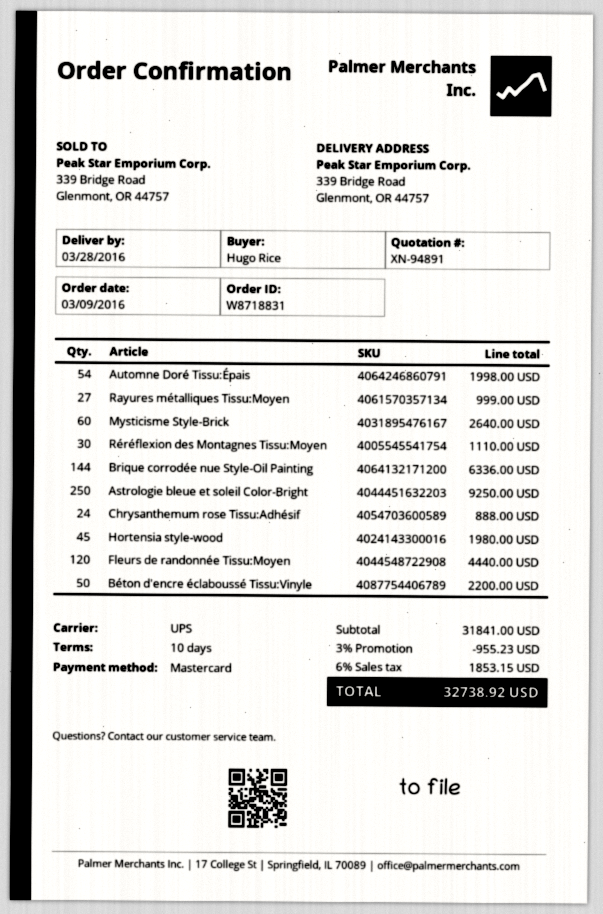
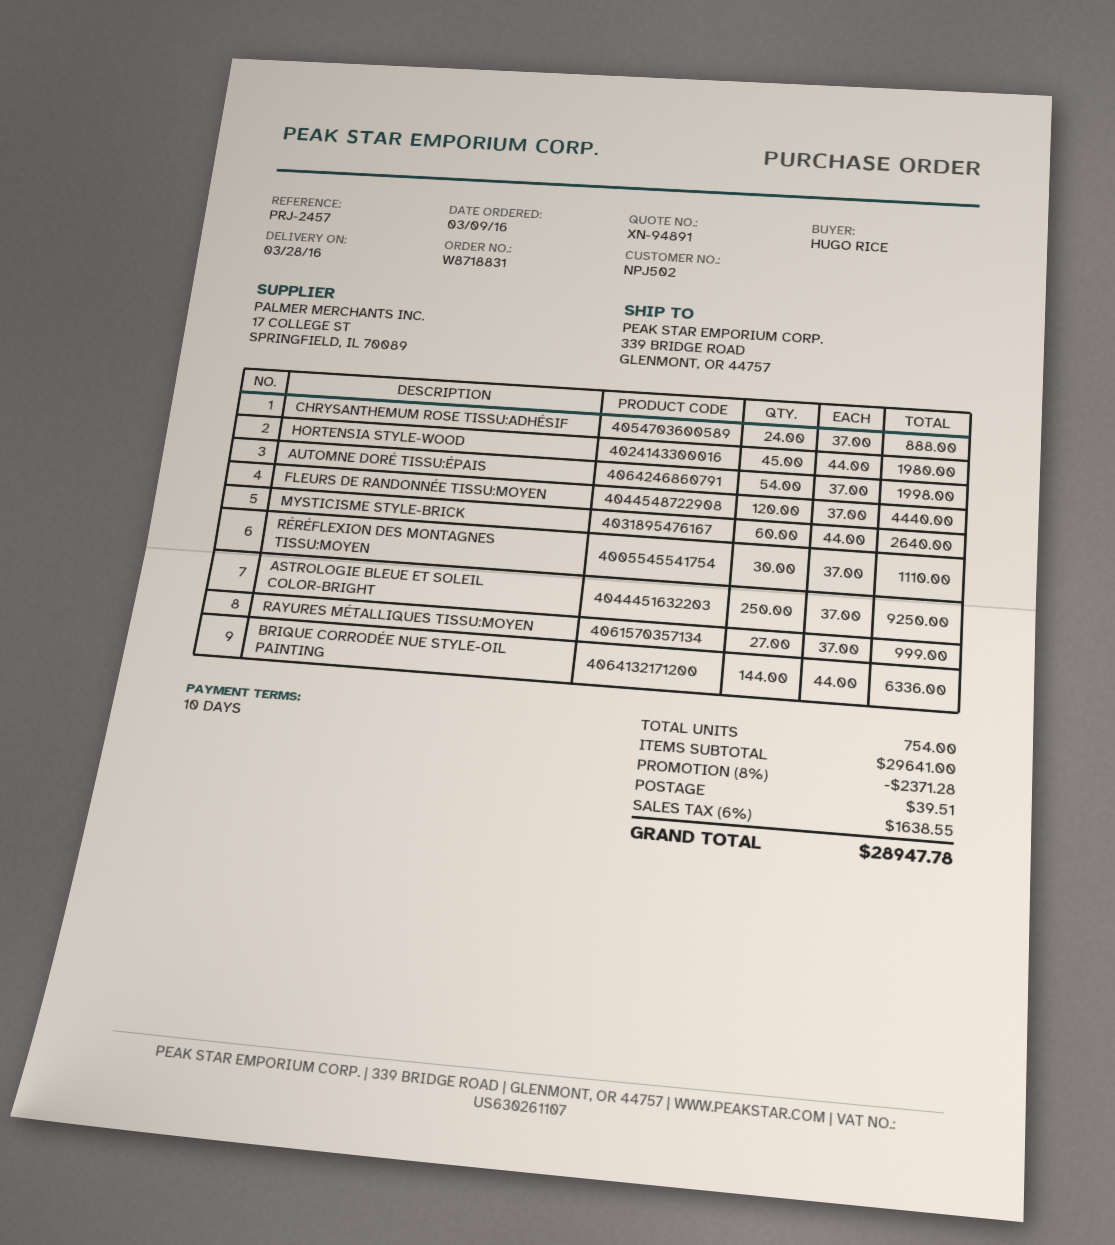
Béton d'encre éclaboussé Tissu:Vinyle: 50 for 2200.00 -> none
subtotal: 31841.00 -> 29641.00
discount: 3% = 955.23 -> 8% = 2371.28
shipping: none -> 39.51
tax: 6% = 1853.15 -> 6% = 1638.55
total: 32738.92 -> 28947.78

